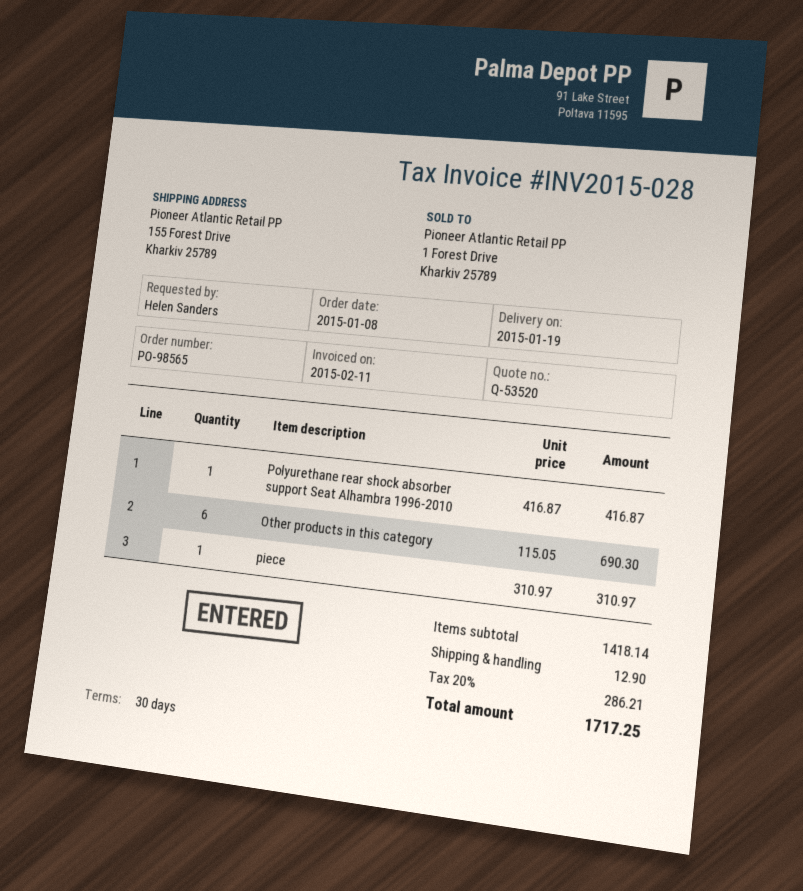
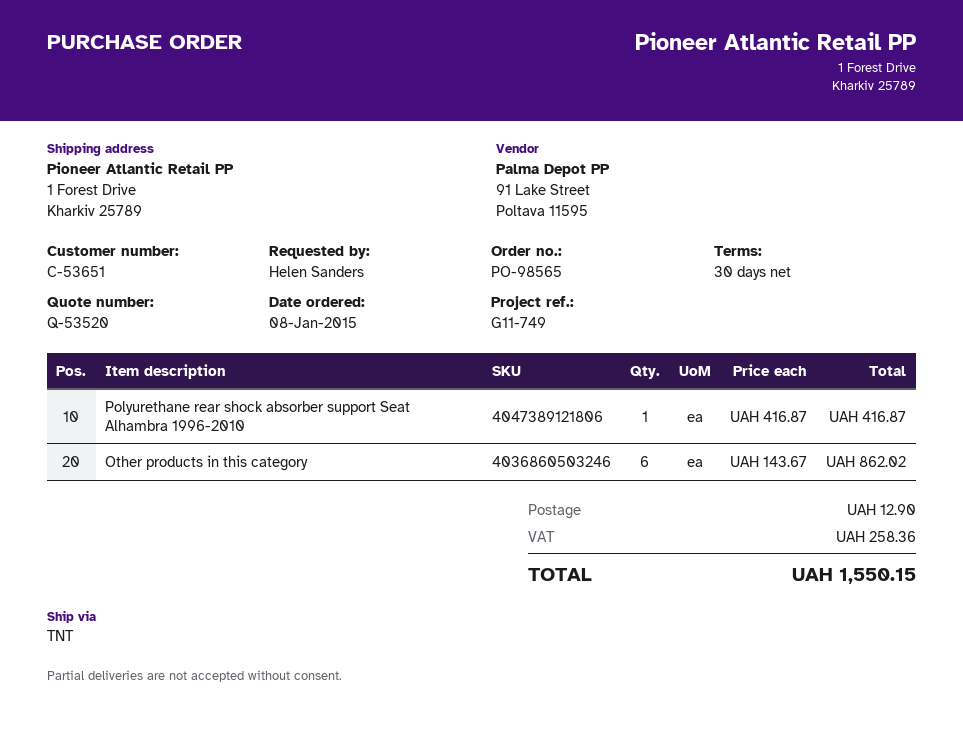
ship to: 155 Forest Drive, Kharkiv 25789 -> 1 Forest Drive, Kharkiv 25789
Other products in this category: 6 x 115.05 = 690.30 -> 6 x 143.67 = 862.02
piece: 1 x 310.97 = 310.97 -> none
tax: 286.21 -> 258.36
total: 1717.25 -> 1550.15

